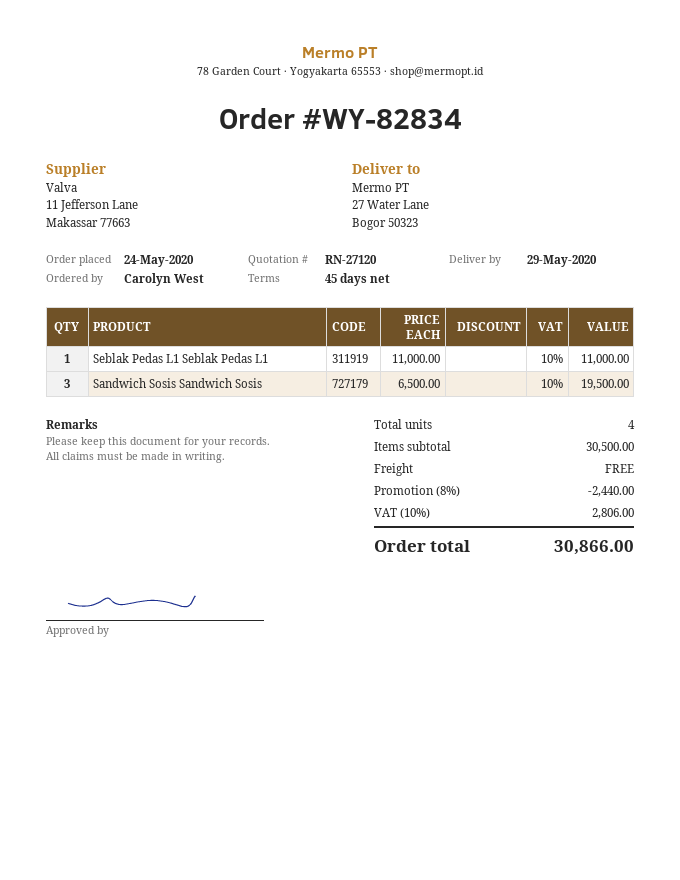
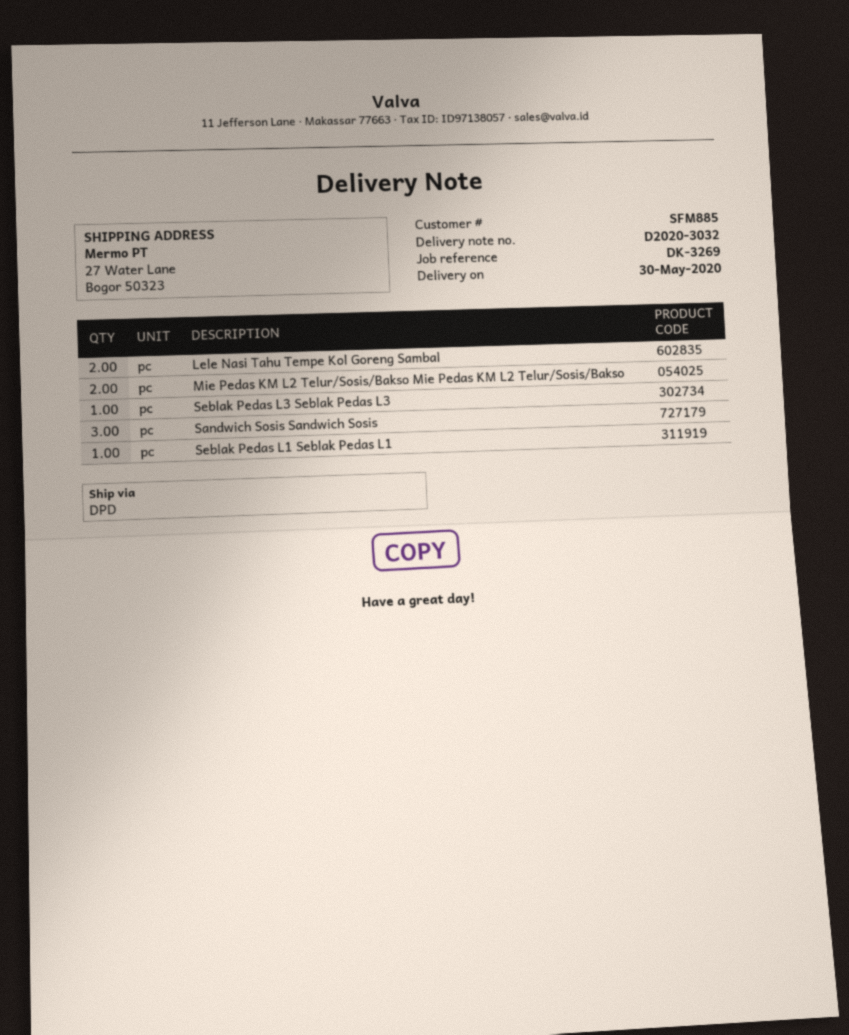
delivery date: 2020-05-29 -> 2020-05-30
Lele Nasi Tahu Tempe Kol Goreng Sambal: none -> 2
Mie Pedas KM L2 Telur/Sosis/Bakso Mie Pedas KM L2 Telur/Sosis/Bakso: none -> 2
Seblak Pedas L3 Seblak Pedas L3: none -> 1

